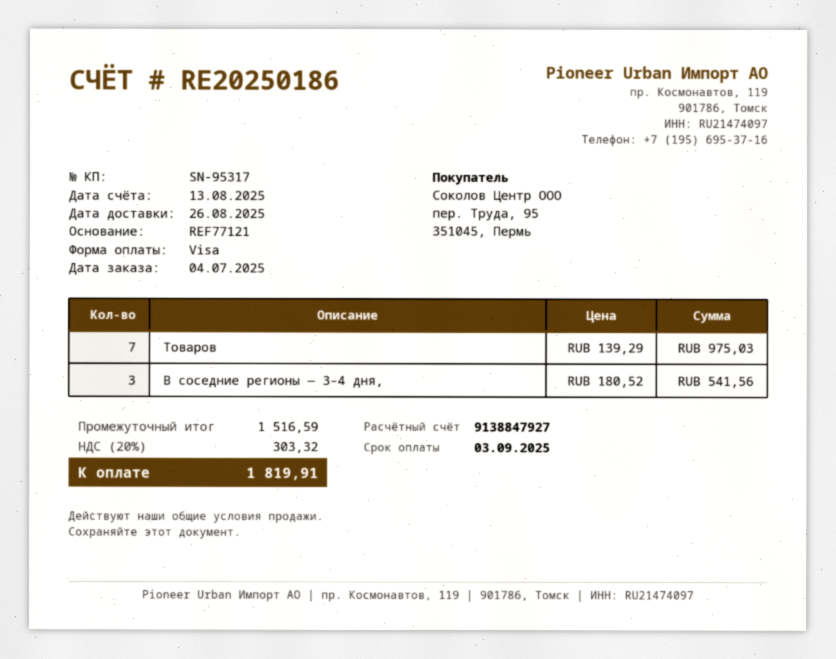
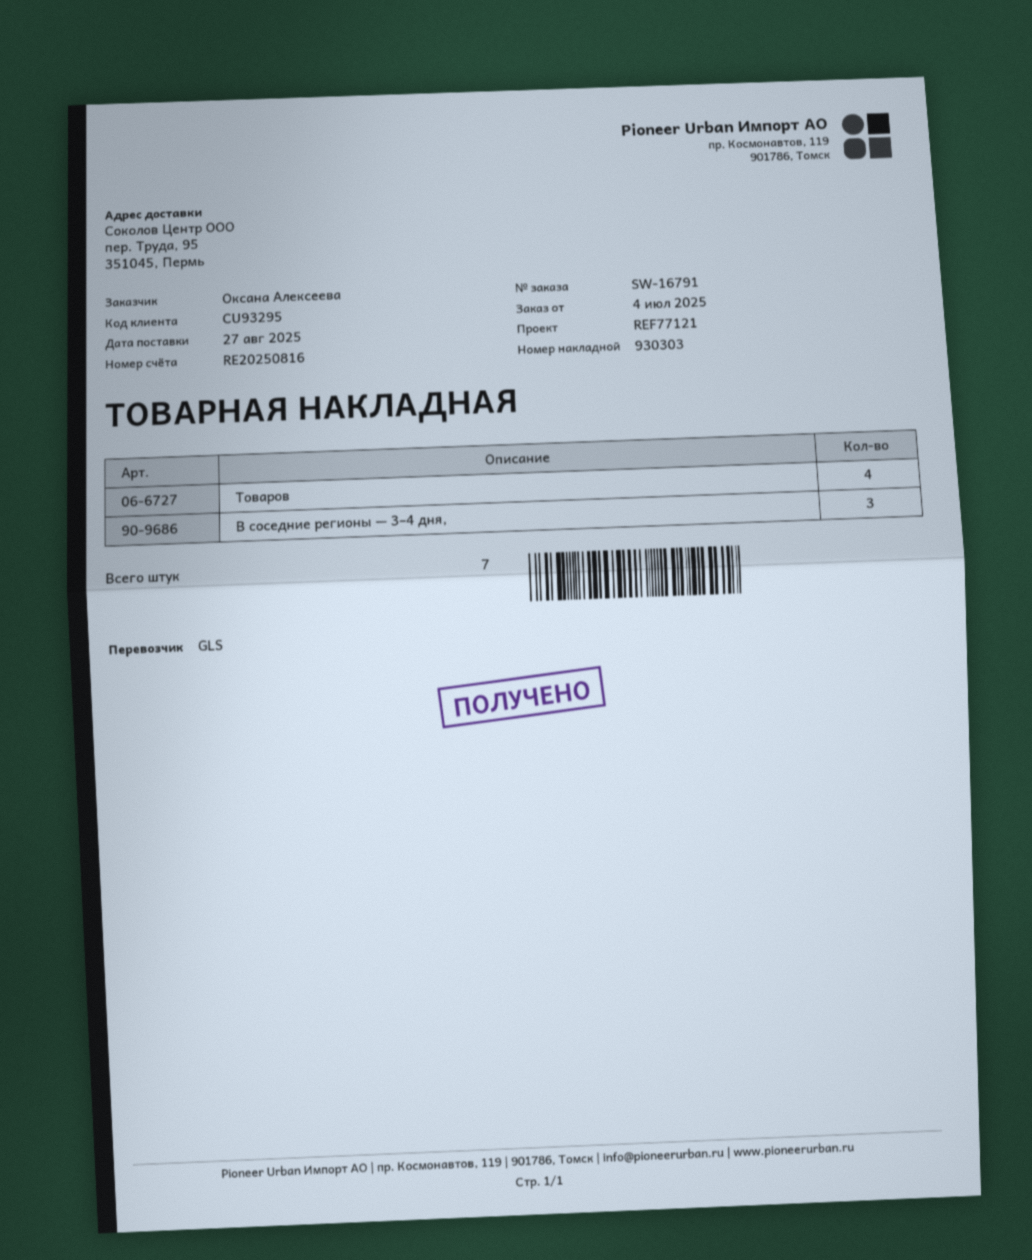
delivery date: 2025-08-26 -> 2025-08-27
invoice number: RE20250186 -> RE20250816
Товаров: 7 -> 4

